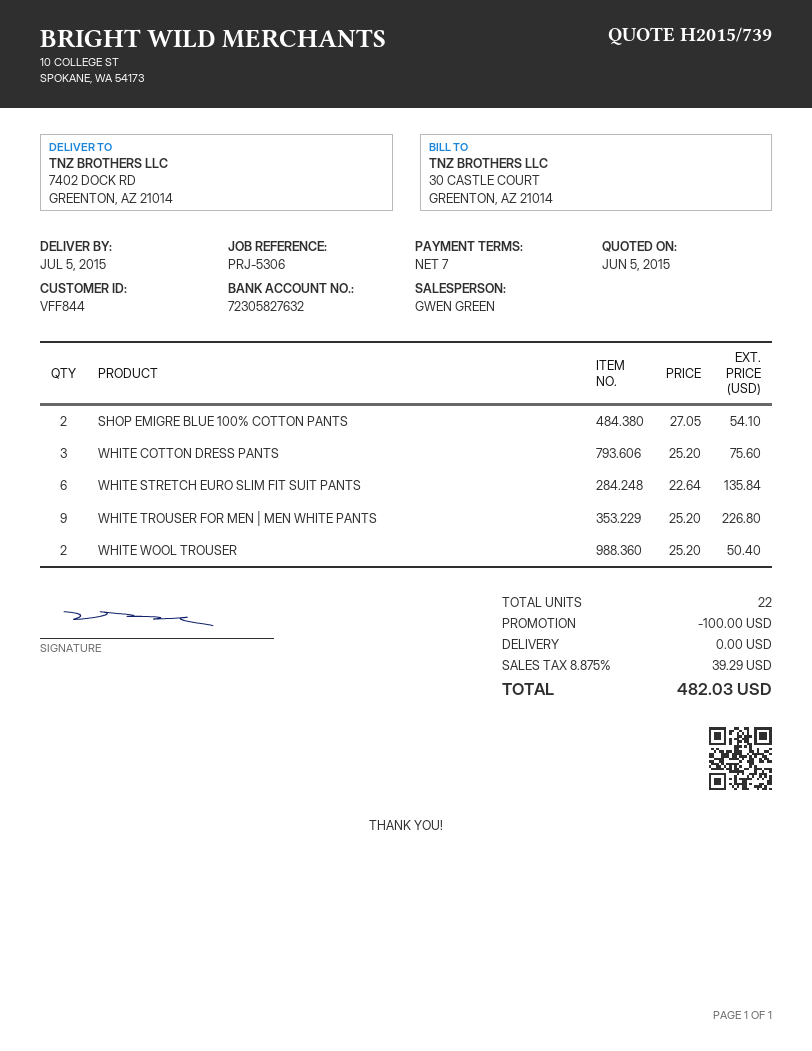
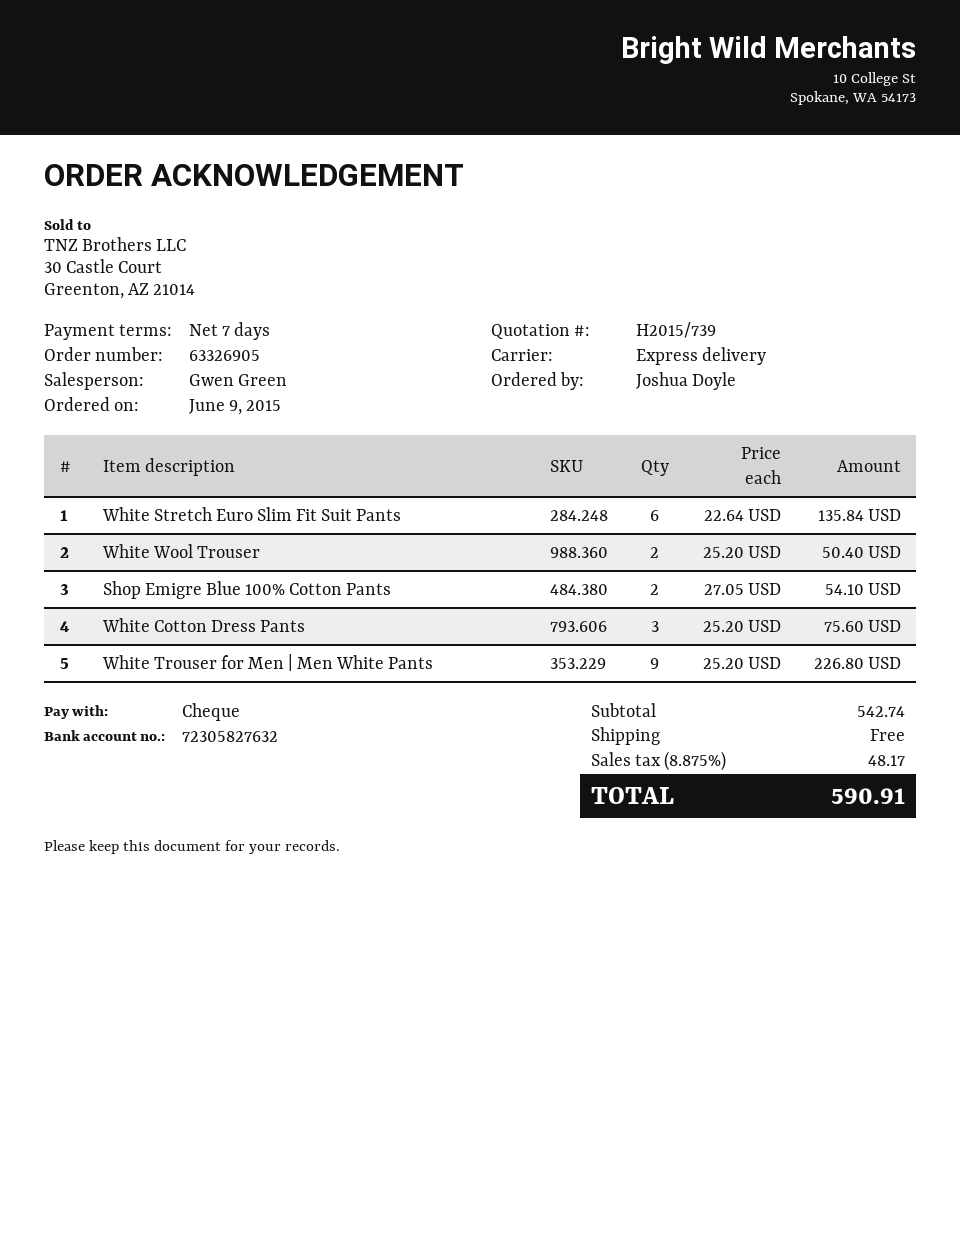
discount: 100.00 -> none
tax: 8.875% = 39.29 -> 8.875% = 48.17
total: 482.03 -> 590.91

